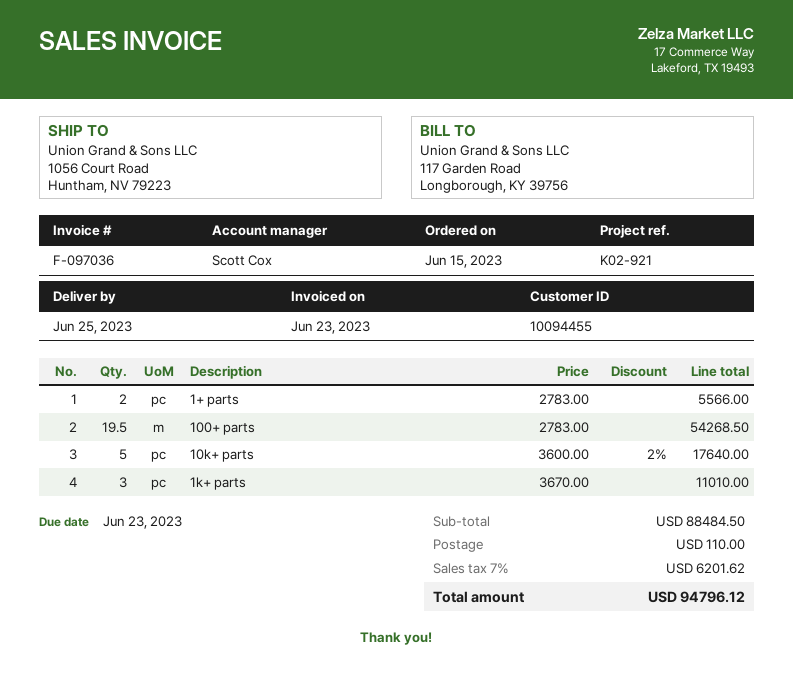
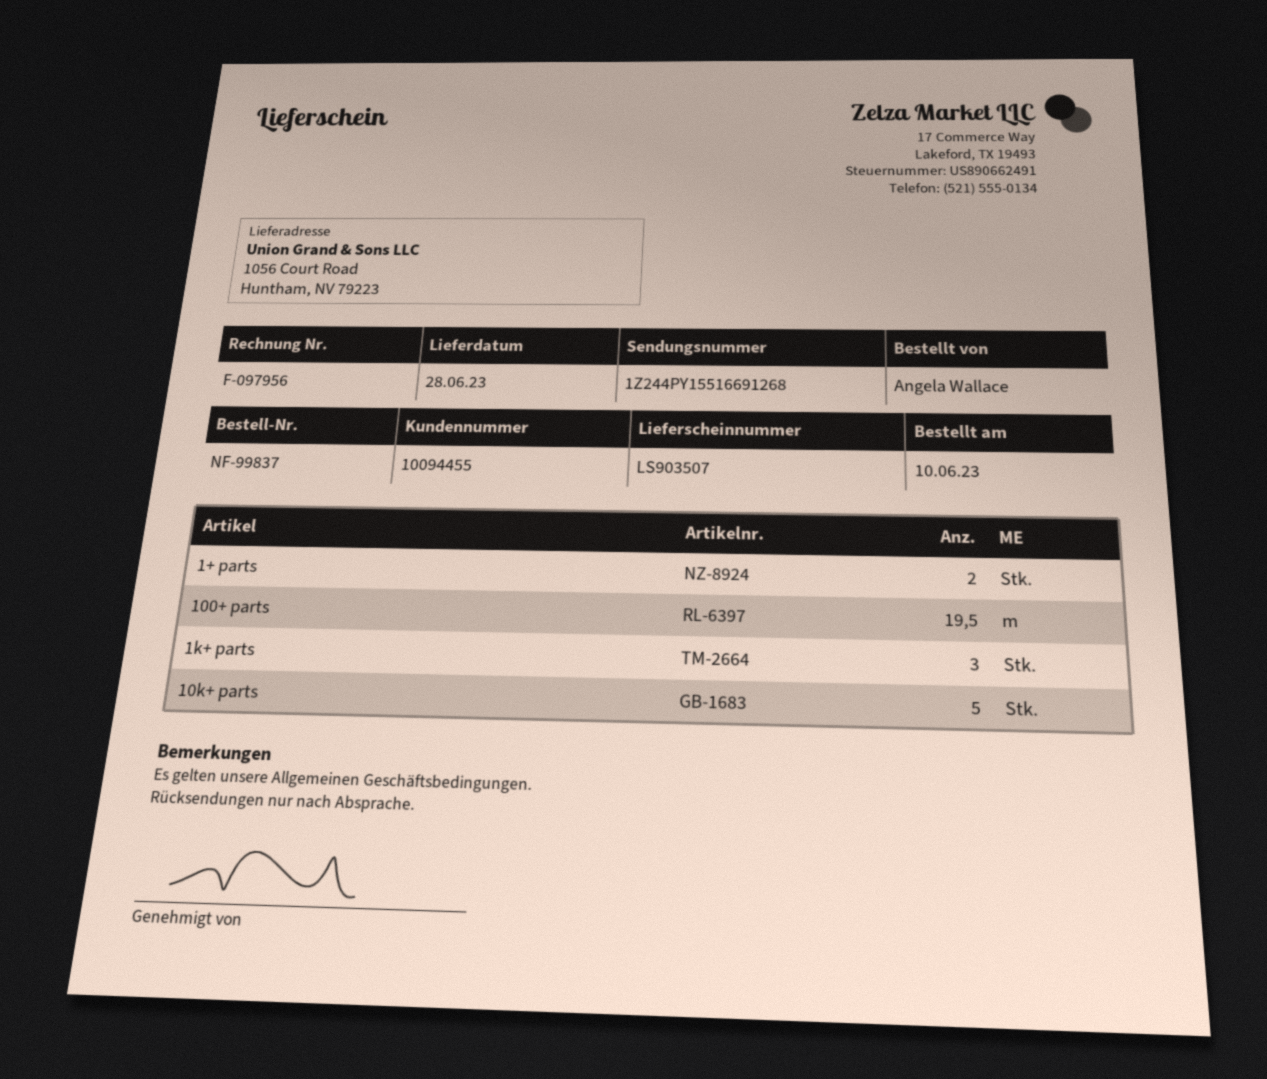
order date: 2023-06-15 -> 2023-06-10
delivery date: 2023-06-25 -> 2023-06-28
invoice number: F-097036 -> F-097956

